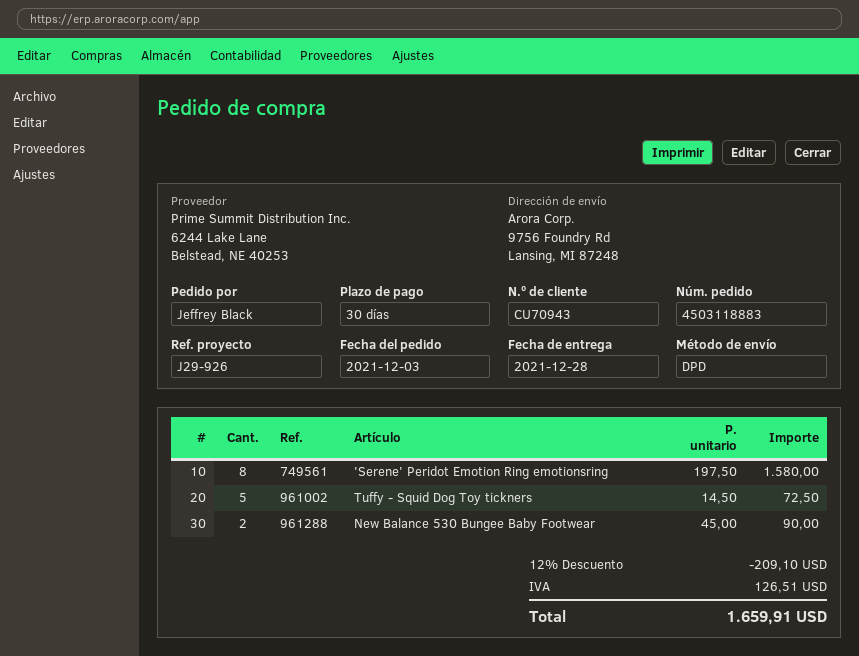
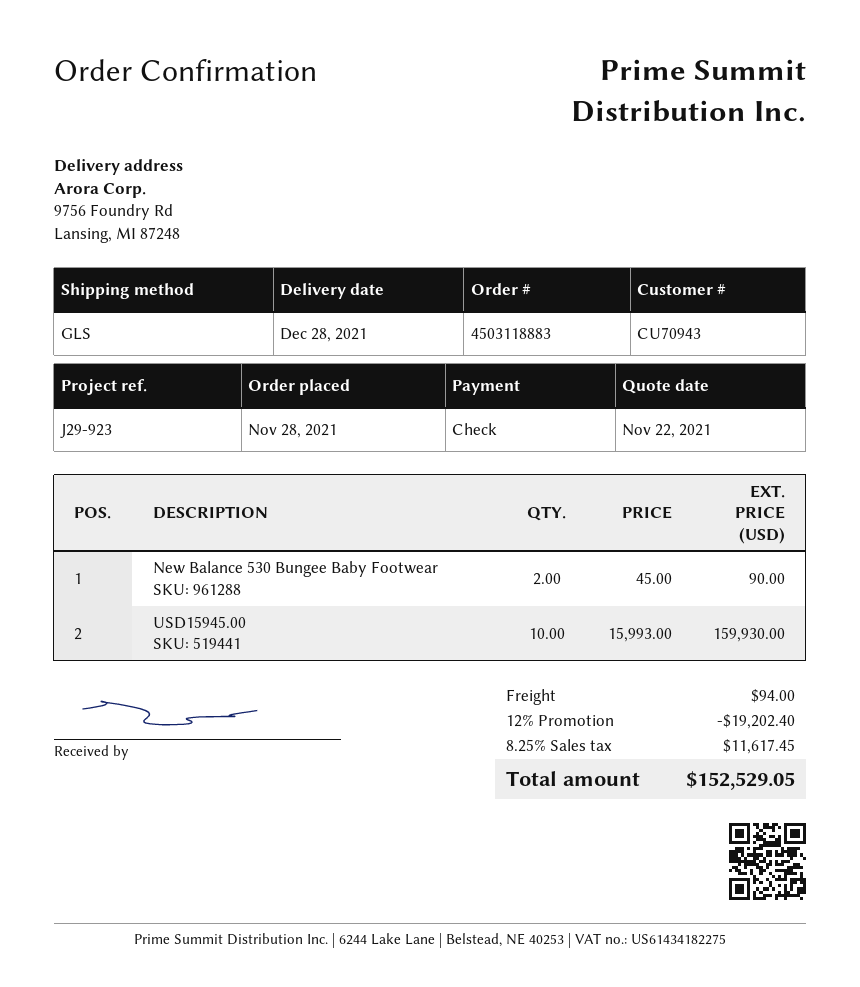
order date: 2021-12-03 -> 2021-11-28
reference: J29-926 -> J29-923
shipping method: DPD -> GLS
'Serene' Peridot Emotion Ring emotionsring: 8 x 197.50 = 1580.00 -> none
Tuffy - Squid Dog Toy tickners: 5 x 14.50 = 72.50 -> none
USD15945.00: none -> 10 x 15993.00 = 159930.00
discount: 12% = 209.10 -> 12% = 19202.40
shipping: none -> 94.00
tax: 126.51 -> 11617.45
total: 1659.91 -> 152529.05

